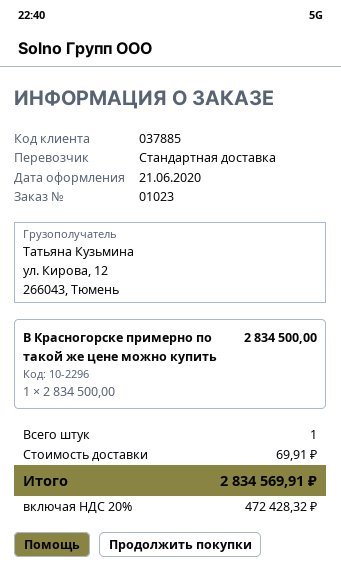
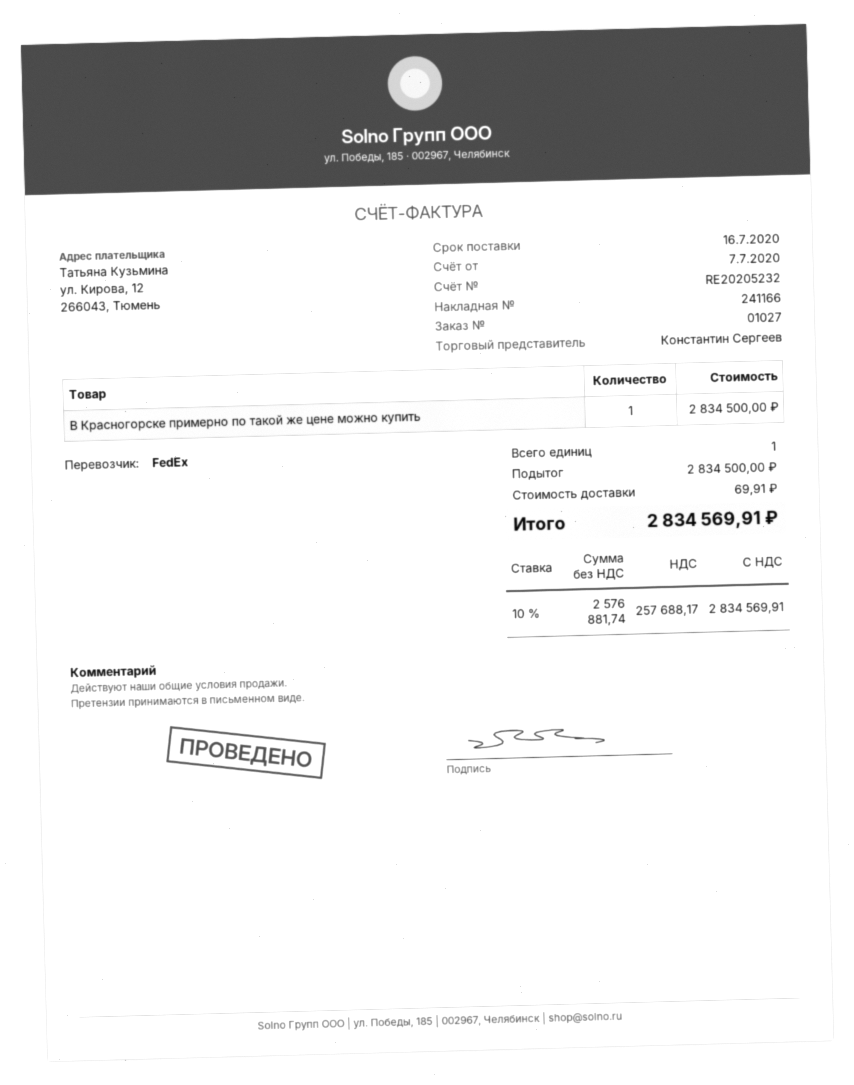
order number: 01023 -> 01027
shipping method: standard -> FedEx
tax: 20% = 472428.32 -> 10% = 257688.17

